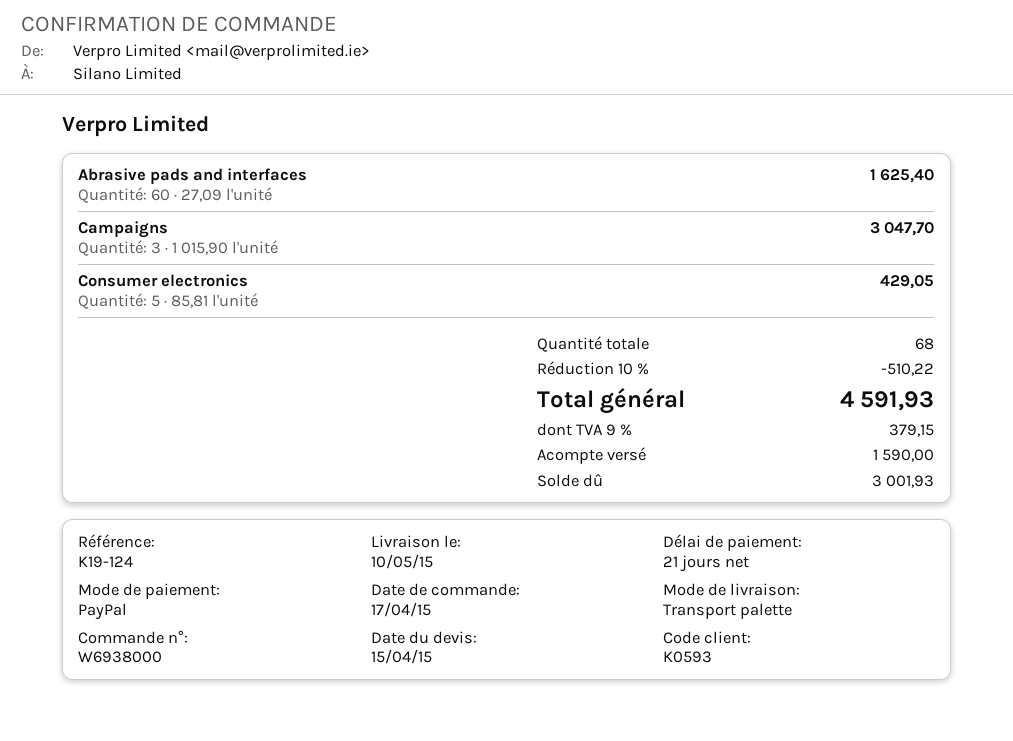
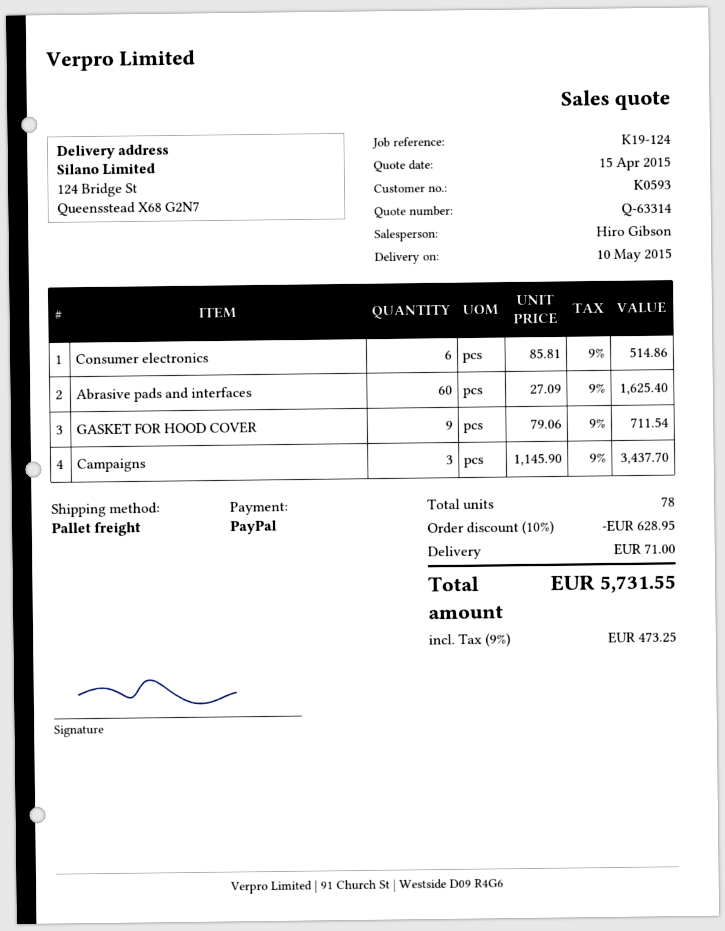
Campaigns: 3 x 1015.90 = 3047.70 -> 3 x 1145.90 = 3437.70
Consumer electronics: 5 x 85.81 = 429.05 -> 6 x 85.81 = 514.86
GASKET FOR HOOD COVER: none -> 9 x 79.06 = 711.54
total quantity: 68 -> 78
discount: 10% = 510.22 -> 10% = 628.95
shipping: none -> 71.00
tax: 9% = 379.15 -> 9% = 473.25
total: 4591.93 -> 5731.55

